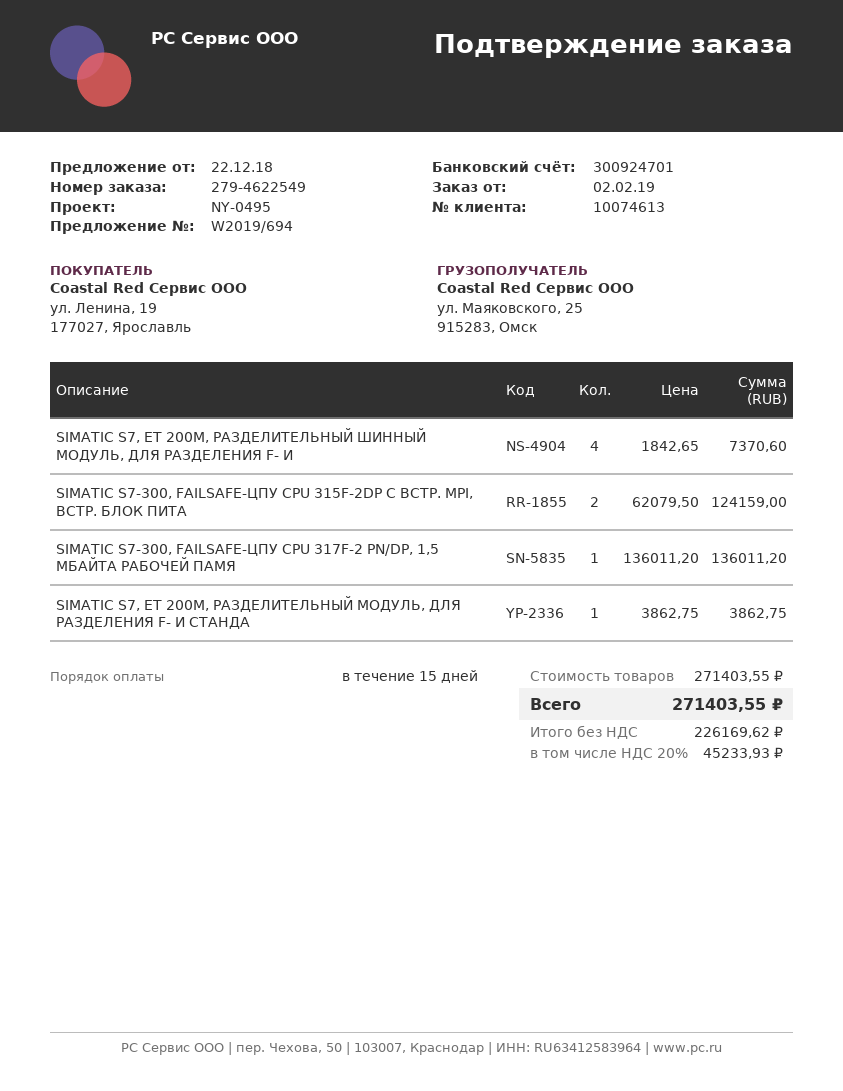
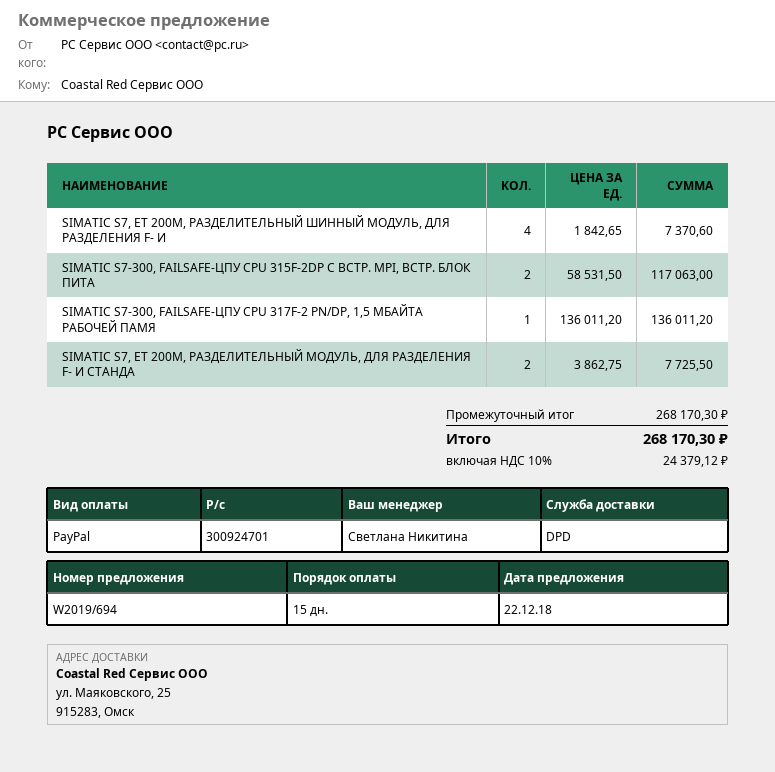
SIMATIC S7-300, FAILSAFE-ЦПУ CPU 315F-2DP С ВСТР. MPI, ВСТР. БЛОК ПИТА: 2 x 62079.50 = 124159.00 -> 2 x 58531.50 = 117063.00
SIMATIC S7, ET 200M, РАЗДЕЛИТЕЛЬНЫЙ МОДУЛЬ, ДЛЯ РАЗДЕЛЕНИЯ F- И СТАНДА: 1 x 3862.75 = 3862.75 -> 2 x 3862.75 = 7725.50
subtotal: 271403.55 -> 268170.30
tax: 20% = 45233.93 -> 10% = 24379.12
total: 271403.55 -> 268170.30

